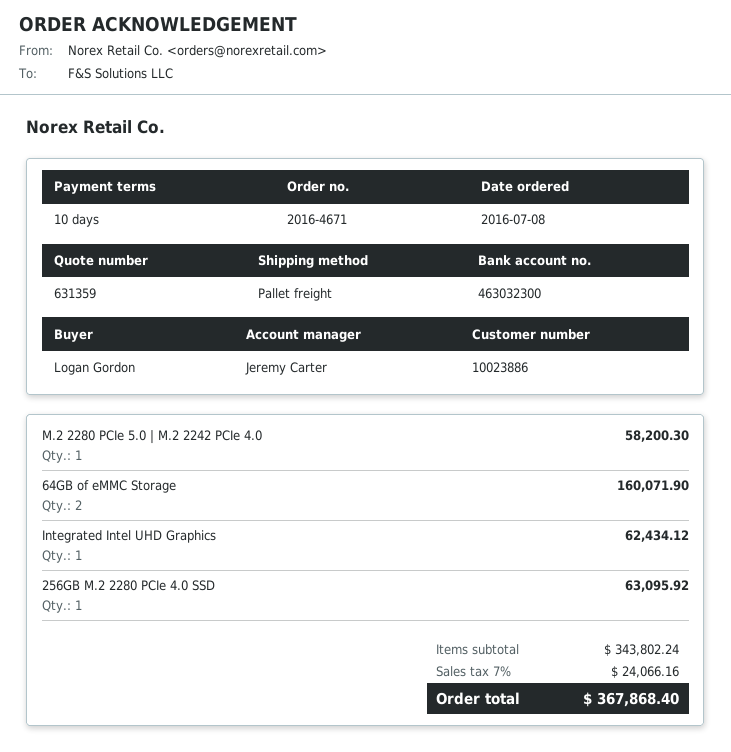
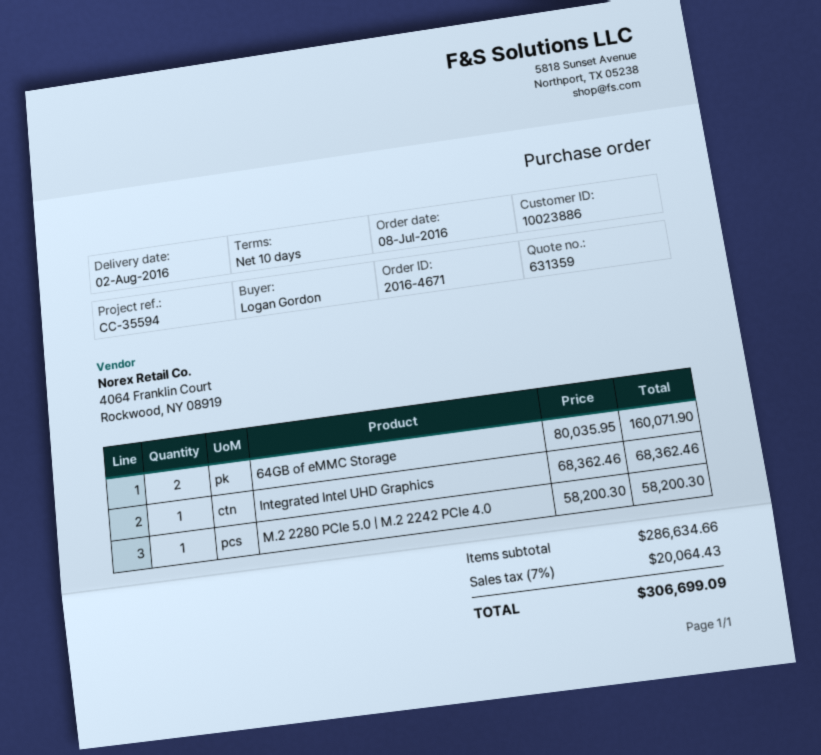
Integrated Intel UHD Graphics: 1 for 62434.12 -> 1 for 68362.46
256GB M.2 2280 PCIe 4.0 SSD: 1 for 63095.92 -> none
subtotal: 343802.24 -> 286634.66
tax: 7% = 24066.16 -> 7% = 20064.43
total: 367868.40 -> 306699.09

